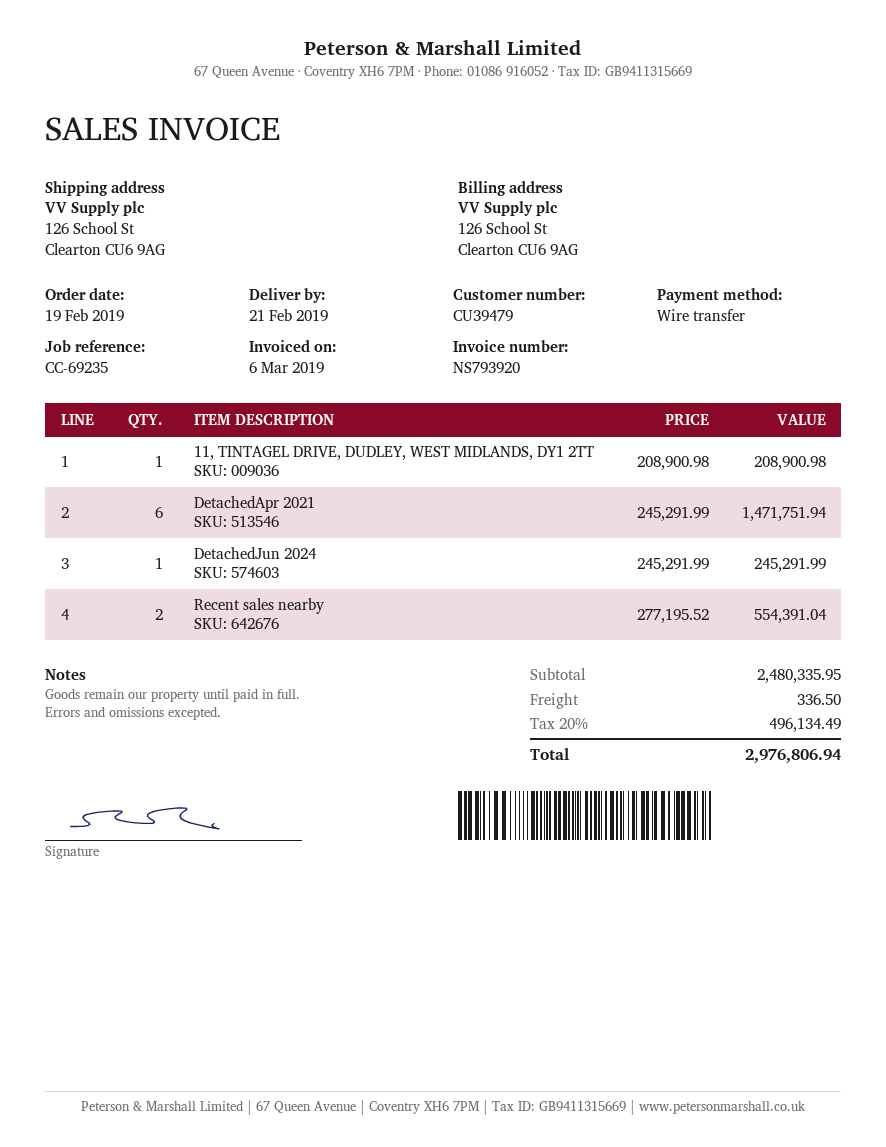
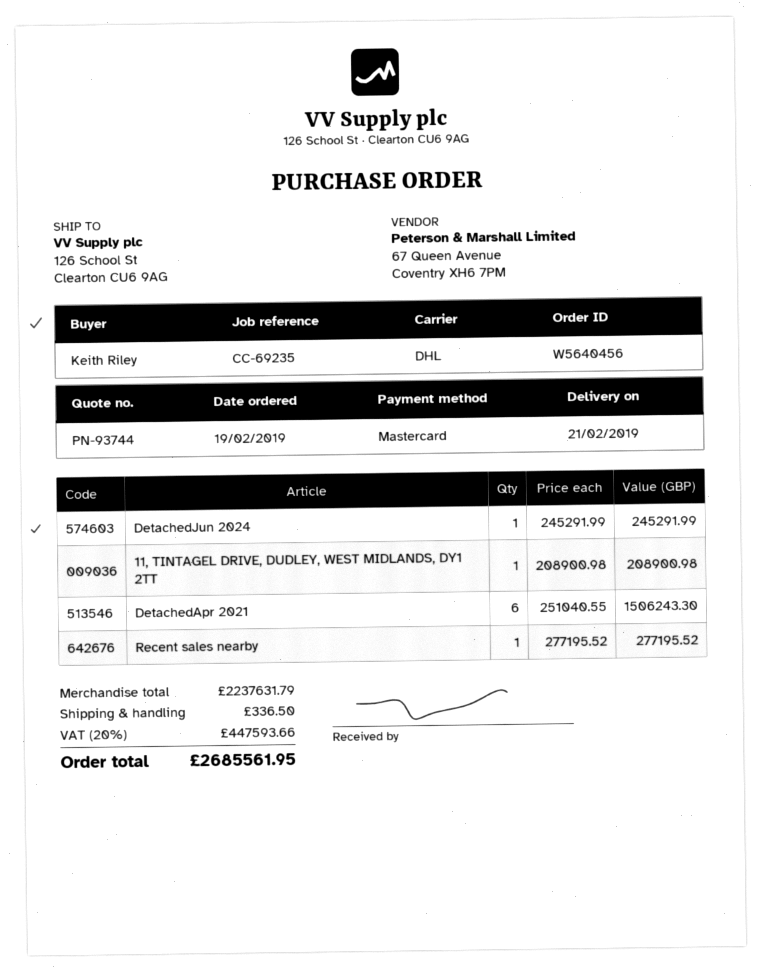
payment method: bank transfer -> Mastercard
DetachedApr 2021: 6 x 245291.99 = 1471751.94 -> 6 x 251040.55 = 1506243.30
Recent sales nearby: 2 x 277195.52 = 554391.04 -> 1 x 277195.52 = 277195.52
subtotal: 2480335.95 -> 2237631.79
tax: 20% = 496134.49 -> 20% = 447593.66
total: 2976806.94 -> 2685561.95

